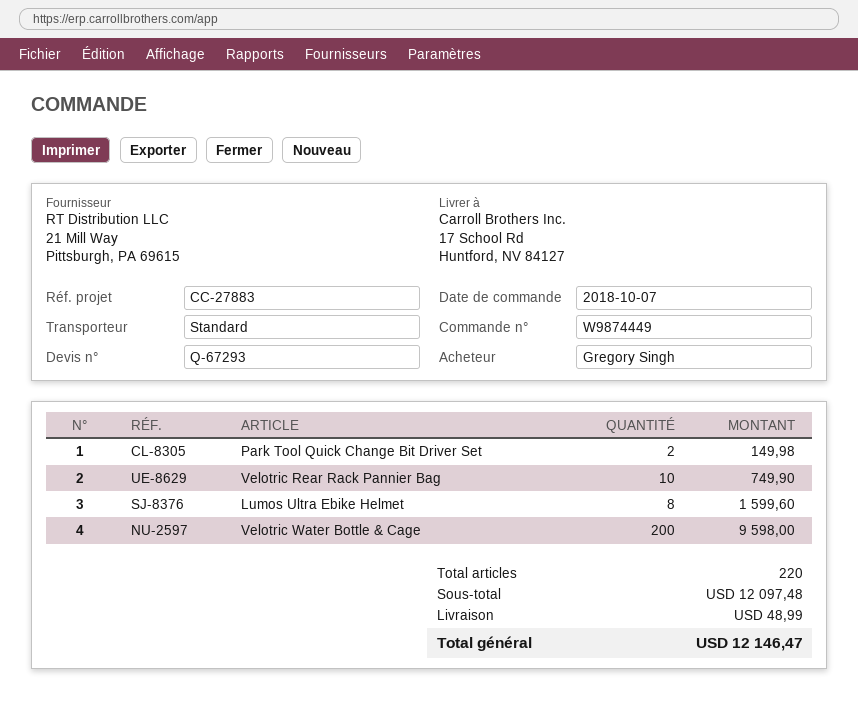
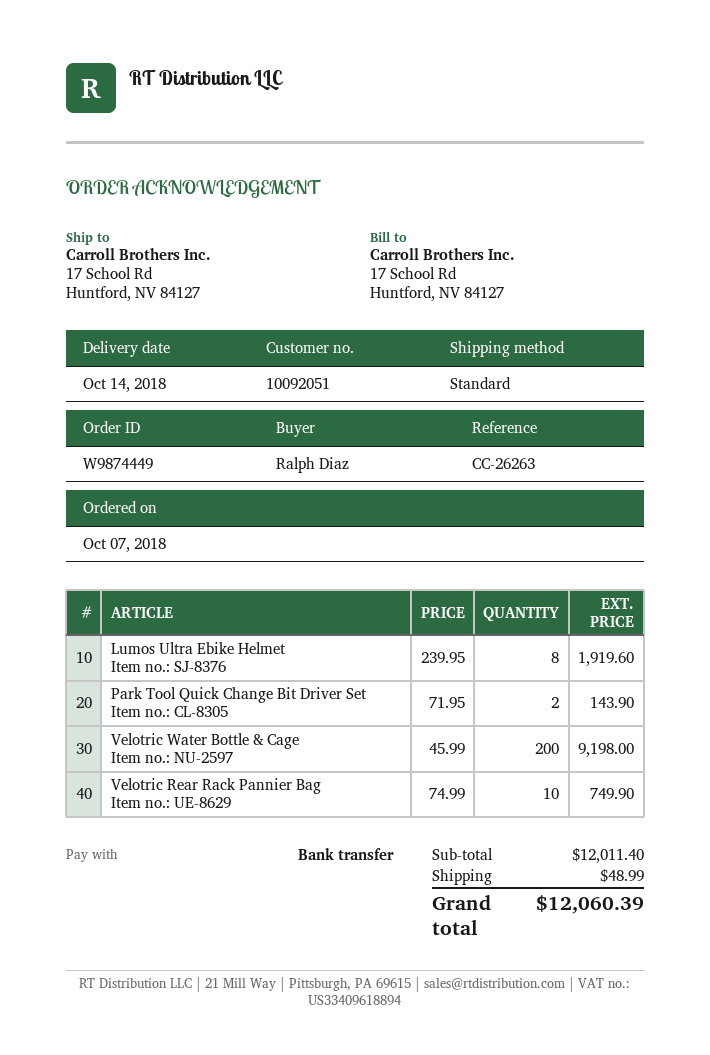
reference: CC-27883 -> CC-26263
ordered by: Gregory Singh -> Ralph Diaz
Park Tool Quick Change Bit Driver Set: 2 for 149.98 -> 2 for 143.90
Lumos Ultra Ebike Helmet: 8 for 1599.60 -> 8 for 1919.60
Velotric Water Bottle & Cage: 200 for 9598.00 -> 200 for 9198.00
subtotal: 12097.48 -> 12011.40
total: 12146.47 -> 12060.39

